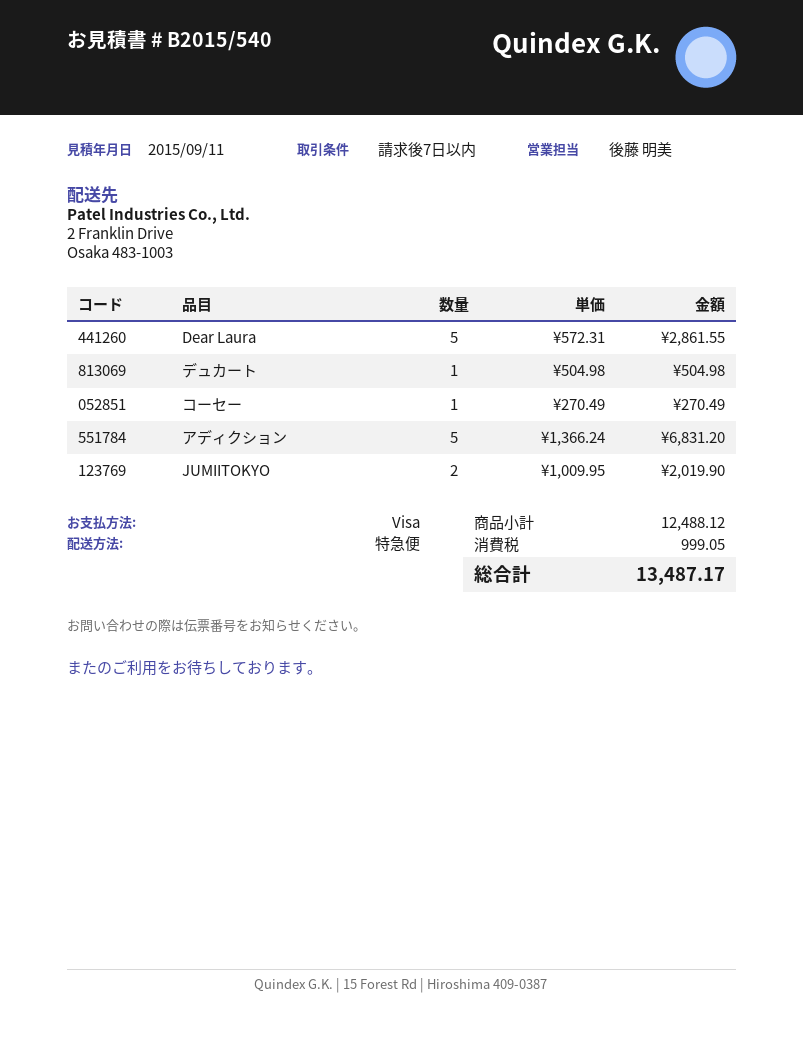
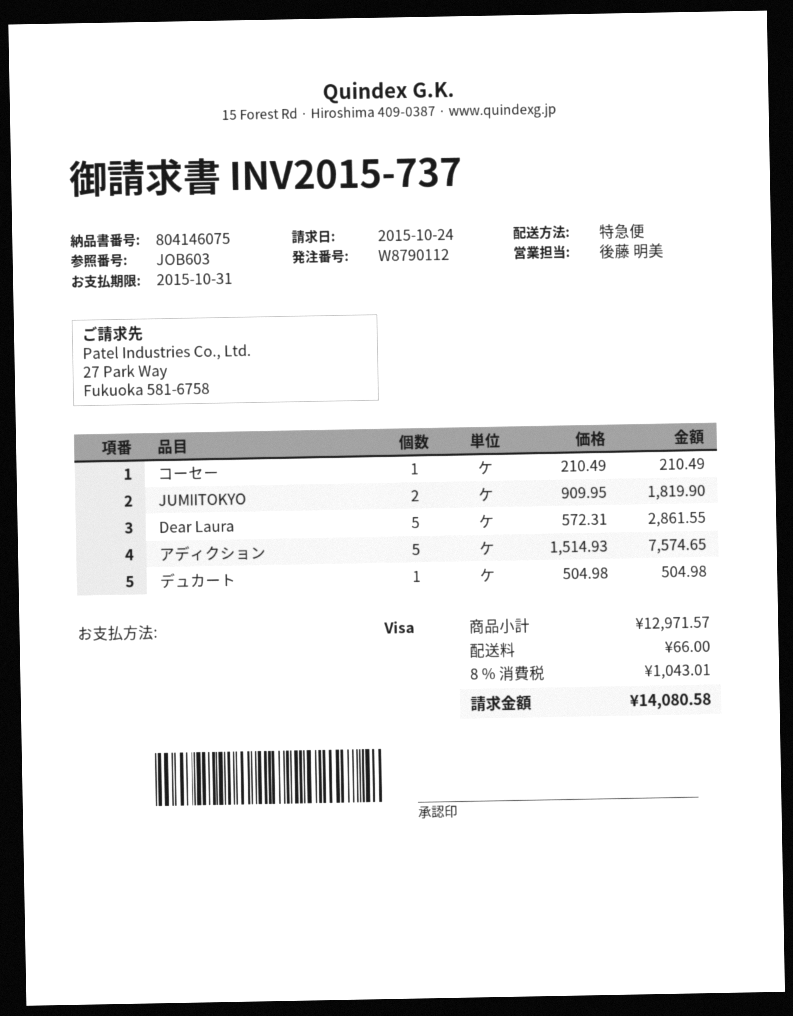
コーセー: 1 x 270.49 = 270.49 -> 1 x 210.49 = 210.49
アディクション: 5 x 1366.24 = 6831.20 -> 5 x 1514.93 = 7574.65
JUMIITOKYO: 2 x 1009.95 = 2019.90 -> 2 x 909.95 = 1819.90
subtotal: 12488.12 -> 12971.57
shipping: none -> 66.00
tax: 999.05 -> 1043.01
total: 13487.17 -> 14080.58

